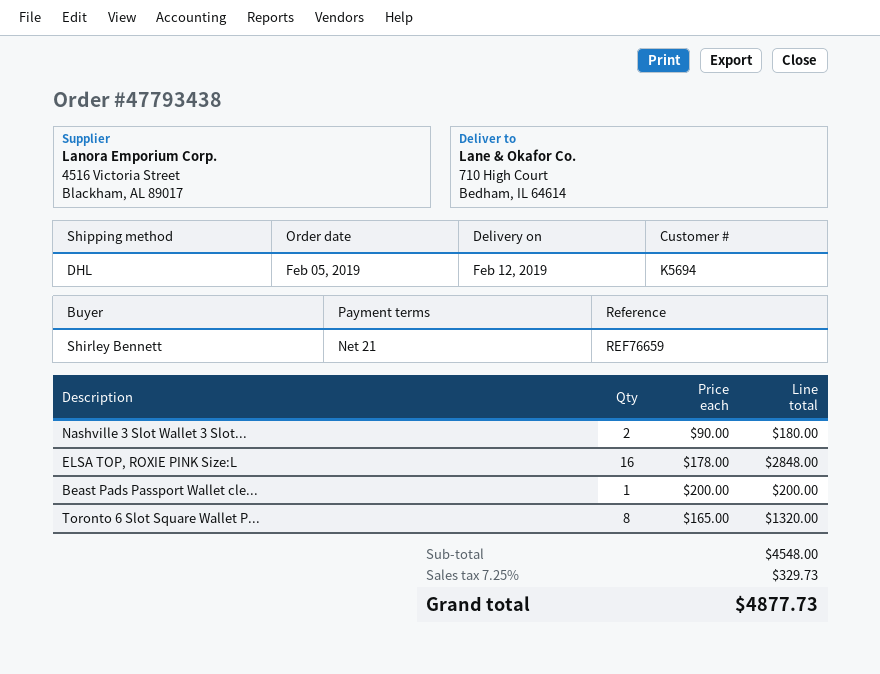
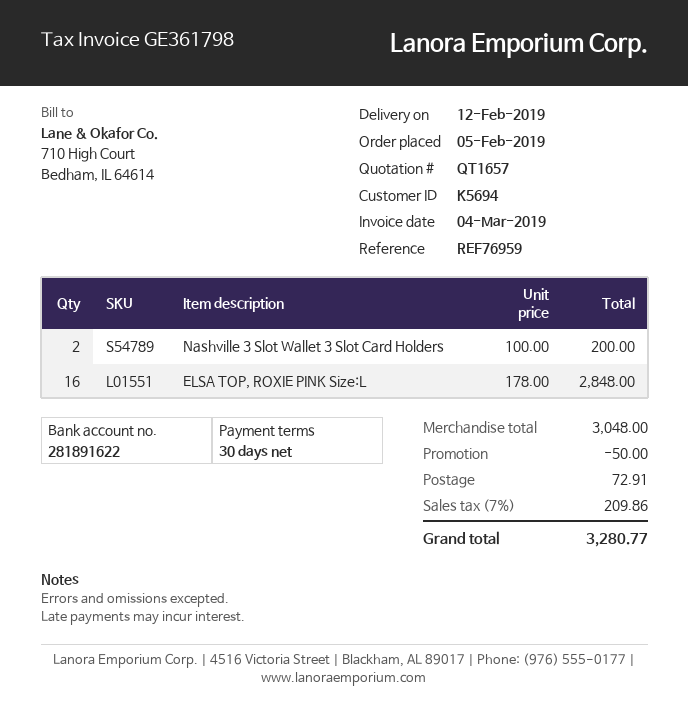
payment terms: 21 days -> 30 days
reference: REF76659 -> REF76959
Nashville 3 Slot Wallet 3 Slot...: 2 x 90.00 = 180.00 -> 2 x 100.00 = 200.00
Beast Pads Passport Wallet cle...: 1 x 200.00 = 200.00 -> none
Toronto 6 Slot Square Wallet P...: 8 x 165.00 = 1320.00 -> none
subtotal: 4548.00 -> 3048.00
discount: none -> 50.00
shipping: none -> 72.91
tax: 7.25% = 329.73 -> 7% = 209.86
total: 4877.73 -> 3280.77

